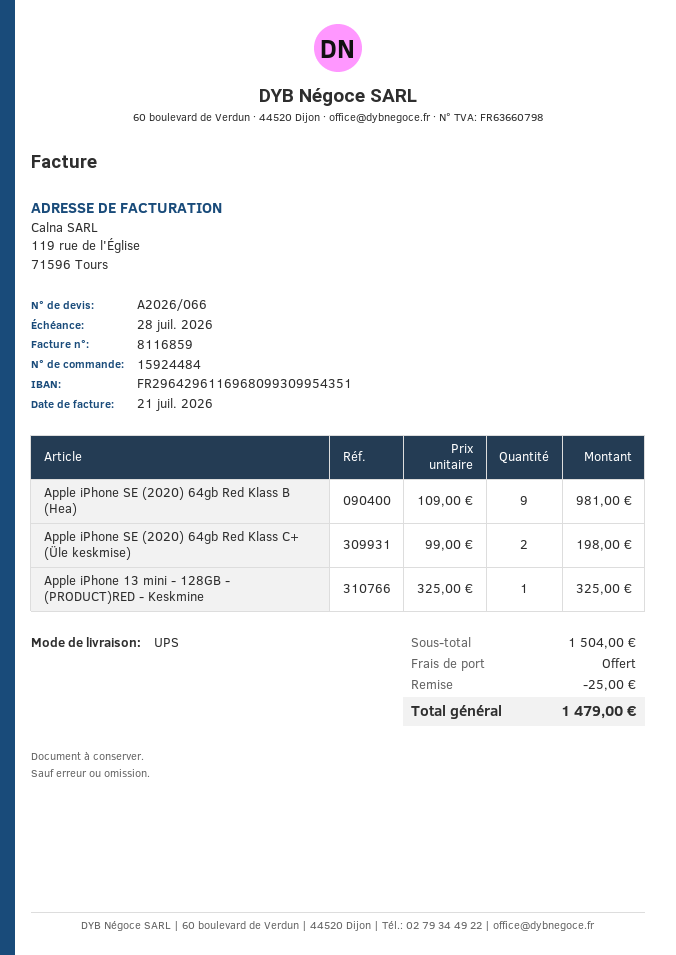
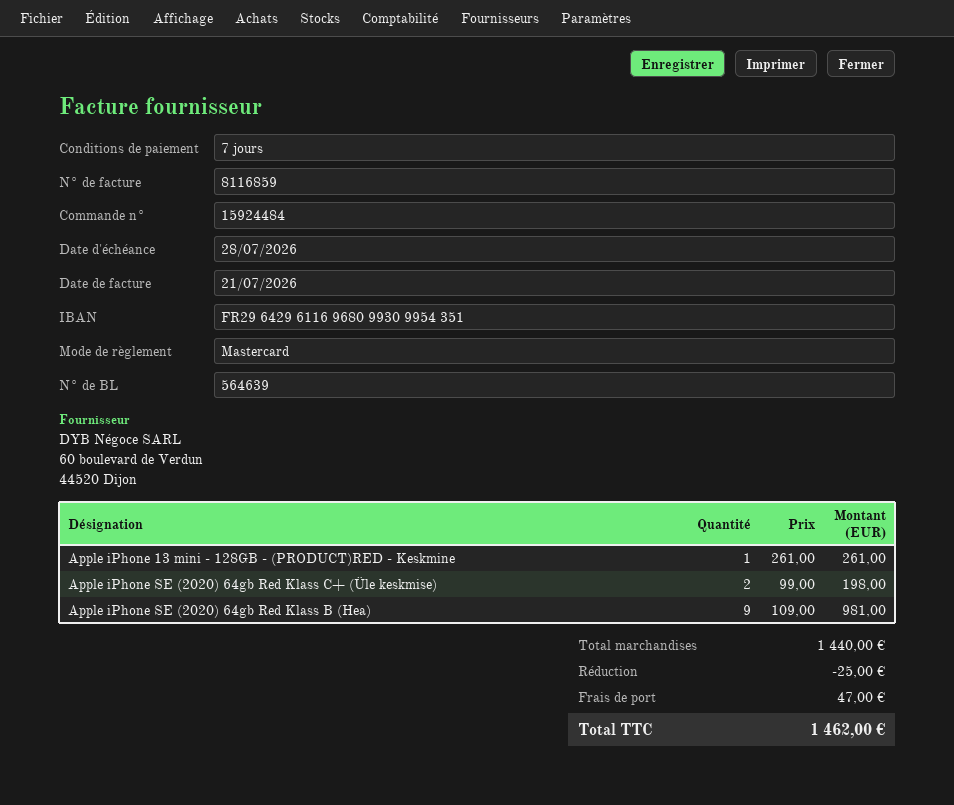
Apple iPhone 13 mini - 128GB - (PRODUCT)RED - Keskmine: 1 x 325.00 = 325.00 -> 1 x 261.00 = 261.00
subtotal: 1504.00 -> 1440.00
shipping: 0.00 -> 47.00
total: 1479.00 -> 1462.00

